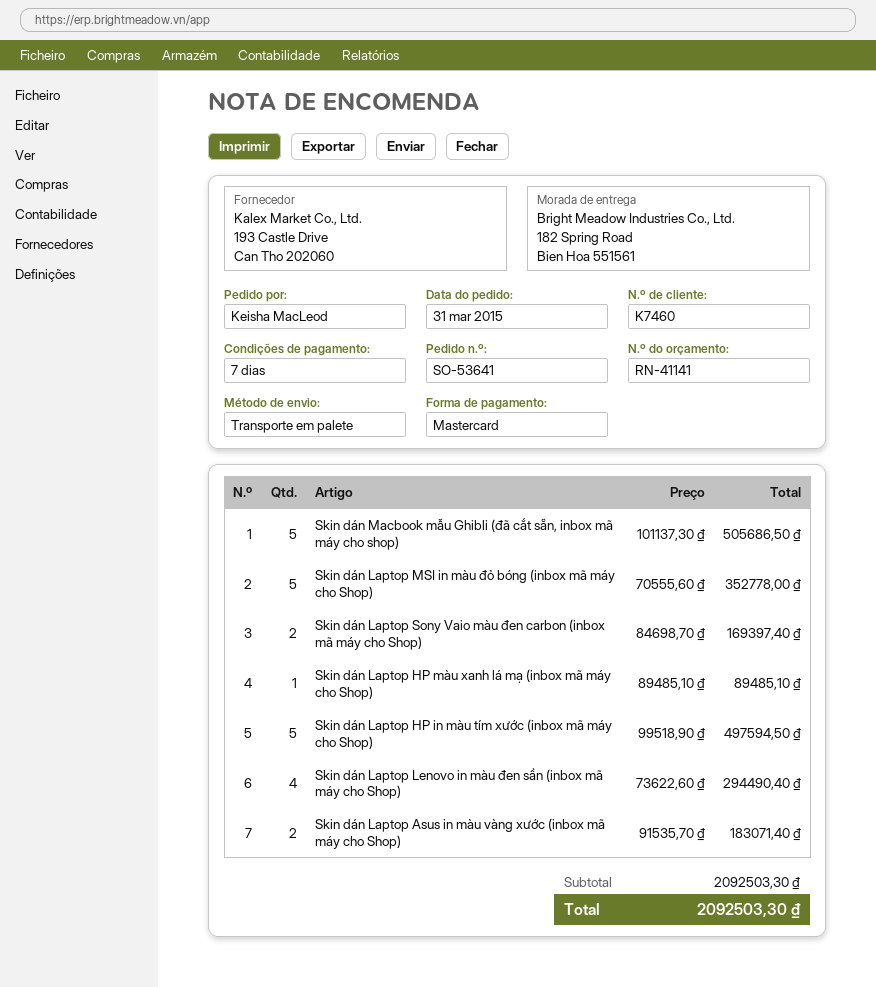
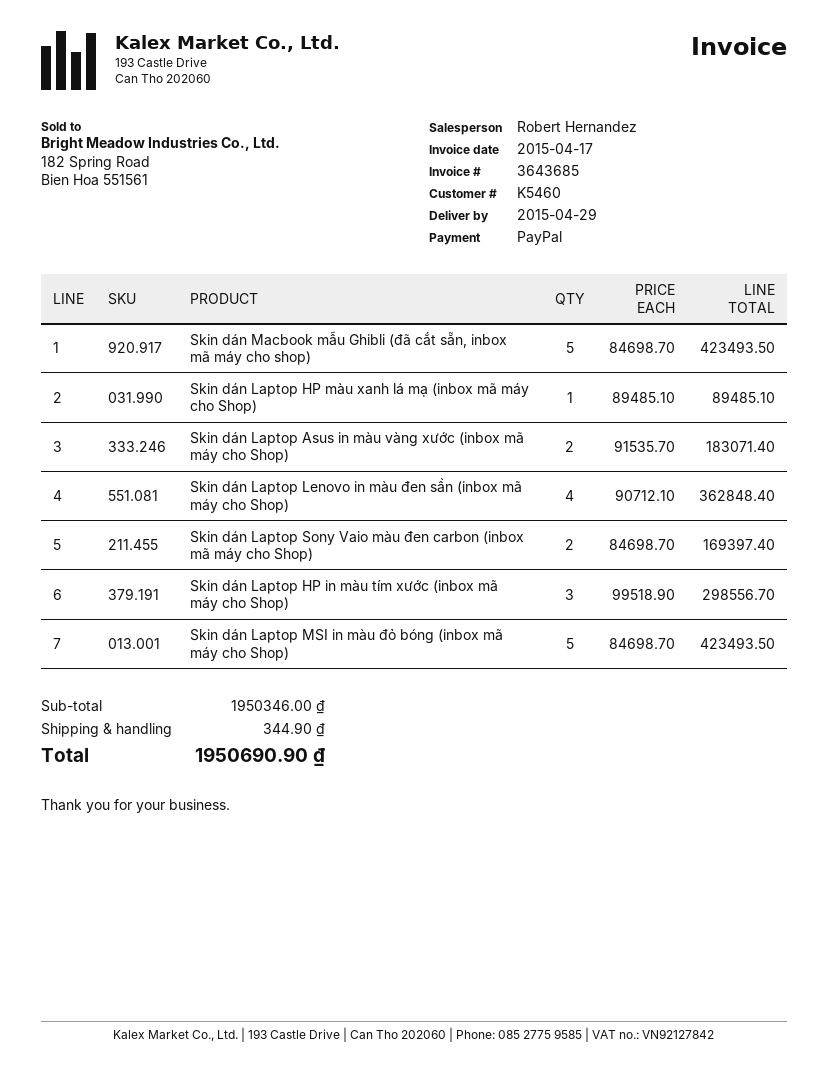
customer number: K7460 -> K5460
payment method: Mastercard -> PayPal
Skin dán Macbook mẫu Ghibli (đã cắt sẵn, inbox mã máy cho shop): 5 x 101137.30 = 505686.50 -> 5 x 84698.70 = 423493.50
Skin dán Laptop MSI in màu đỏ bóng (inbox mã máy cho Shop): 5 x 70555.60 = 352778.00 -> 5 x 84698.70 = 423493.50
Skin dán Laptop HP in màu tím xước (inbox mã máy cho Shop): 5 x 99518.90 = 497594.50 -> 3 x 99518.90 = 298556.70
Skin dán Laptop Lenovo in màu đen sần (inbox mã máy cho Shop): 4 x 73622.60 = 294490.40 -> 4 x 90712.10 = 362848.40
subtotal: 2092503.30 -> 1950346.00
shipping: none -> 344.90
total: 2092503.30 -> 1950690.90

